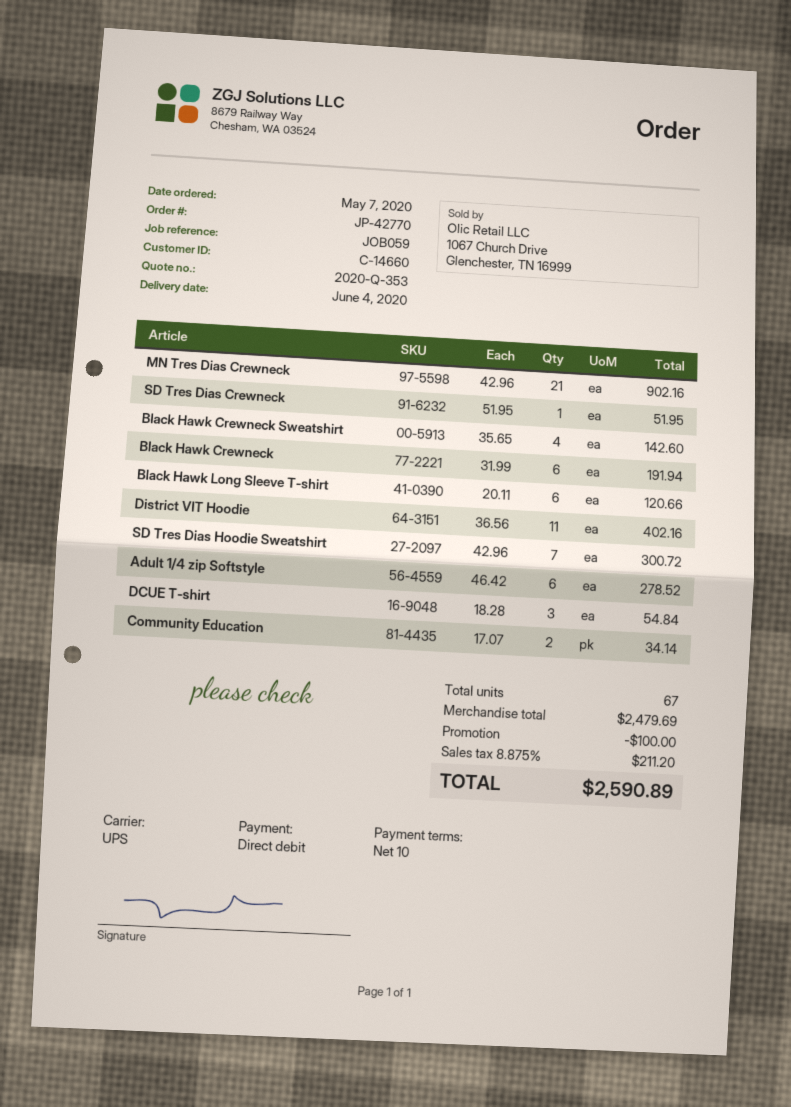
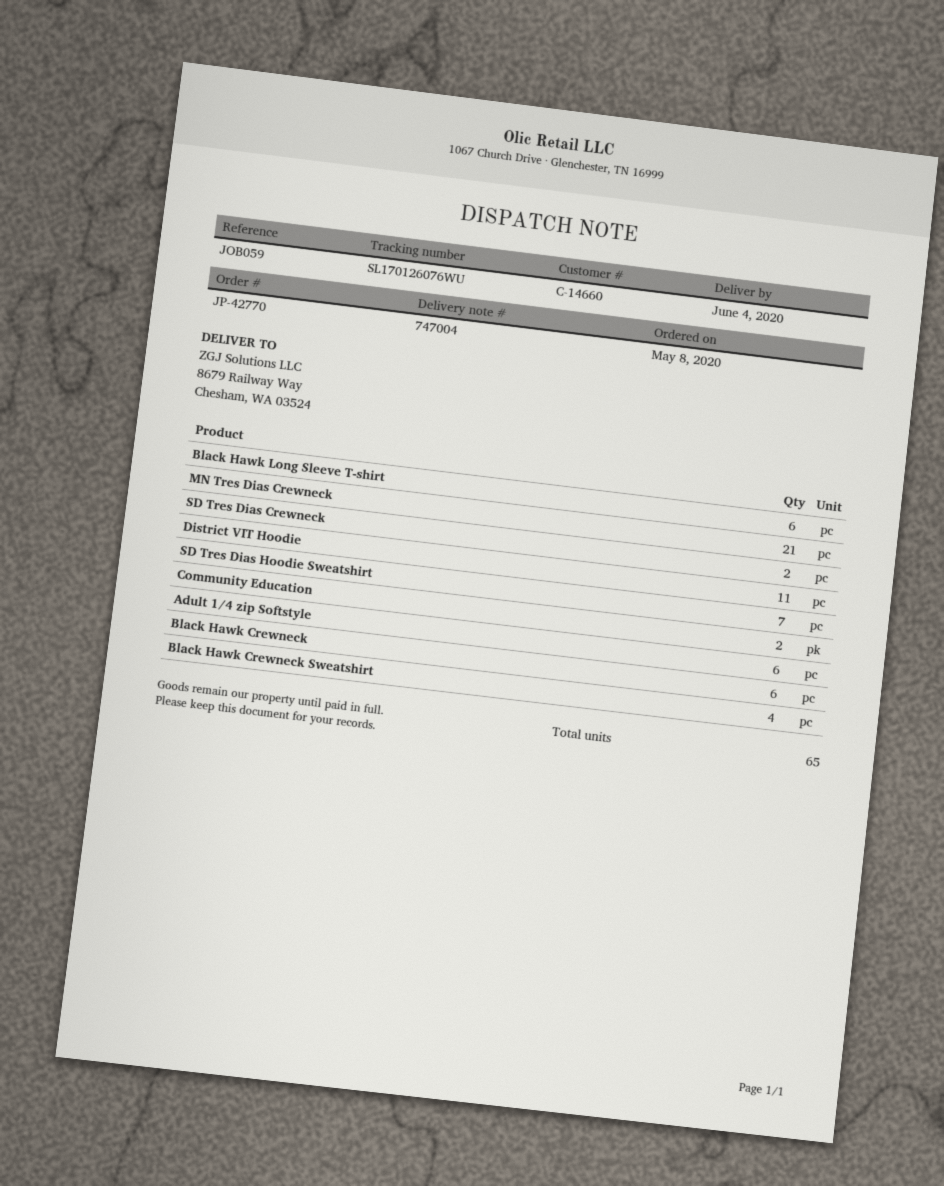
order date: 2020-05-07 -> 2020-05-08
SD Tres Dias Crewneck: 1 -> 2
DCUE T-shirt: 3 -> none
total quantity: 67 -> 65

